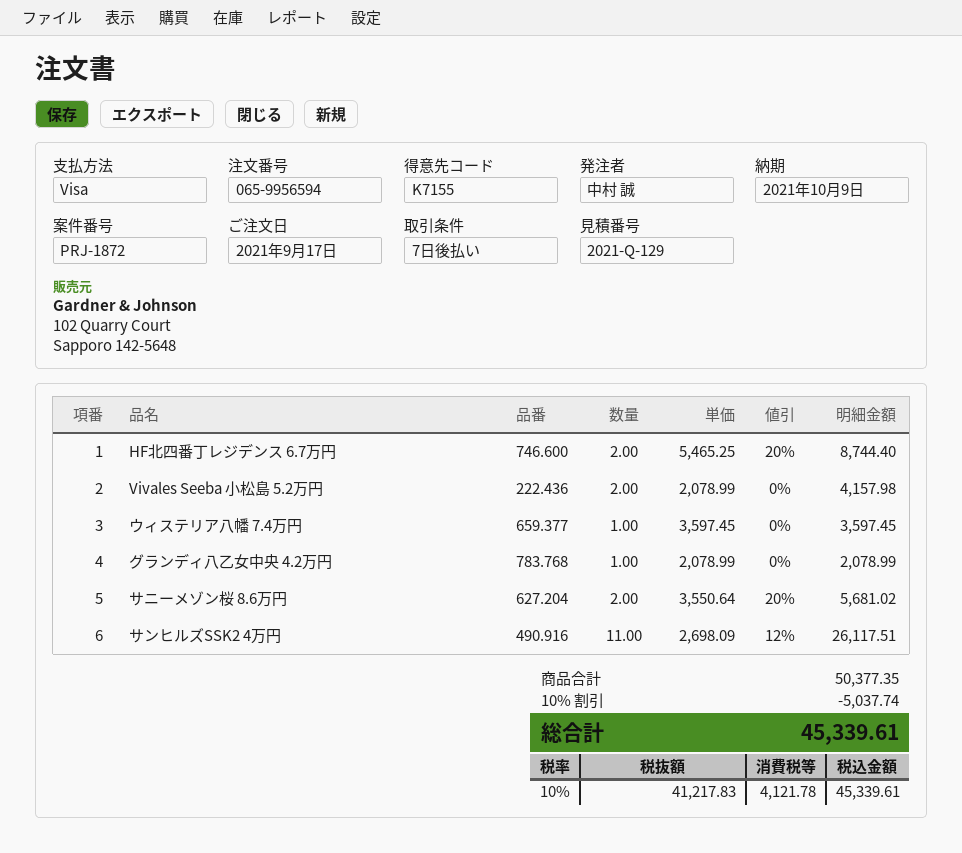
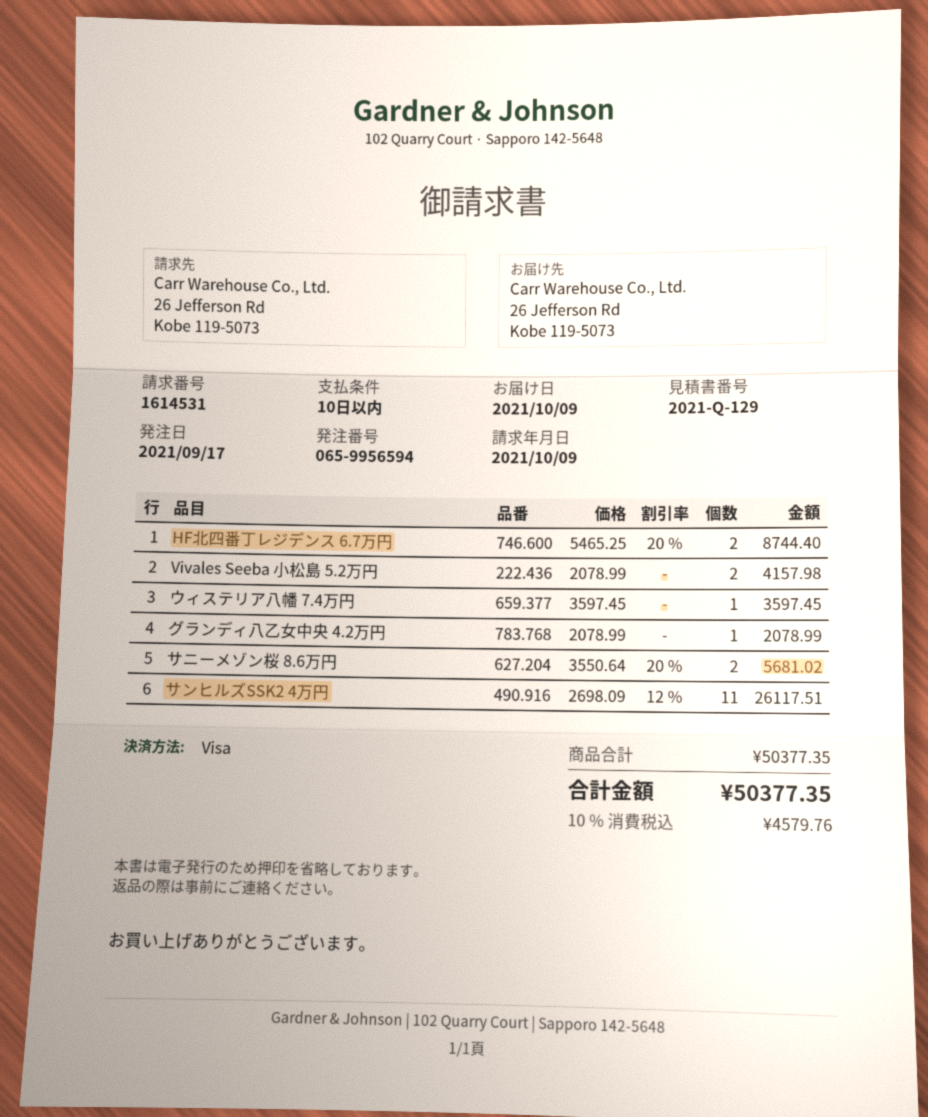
payment terms: 7 days -> 10 days
discount: 10% = 5037.74 -> none
tax: 10% = 4121.78 -> 10% = 4579.76
total: 45339.61 -> 50377.35

